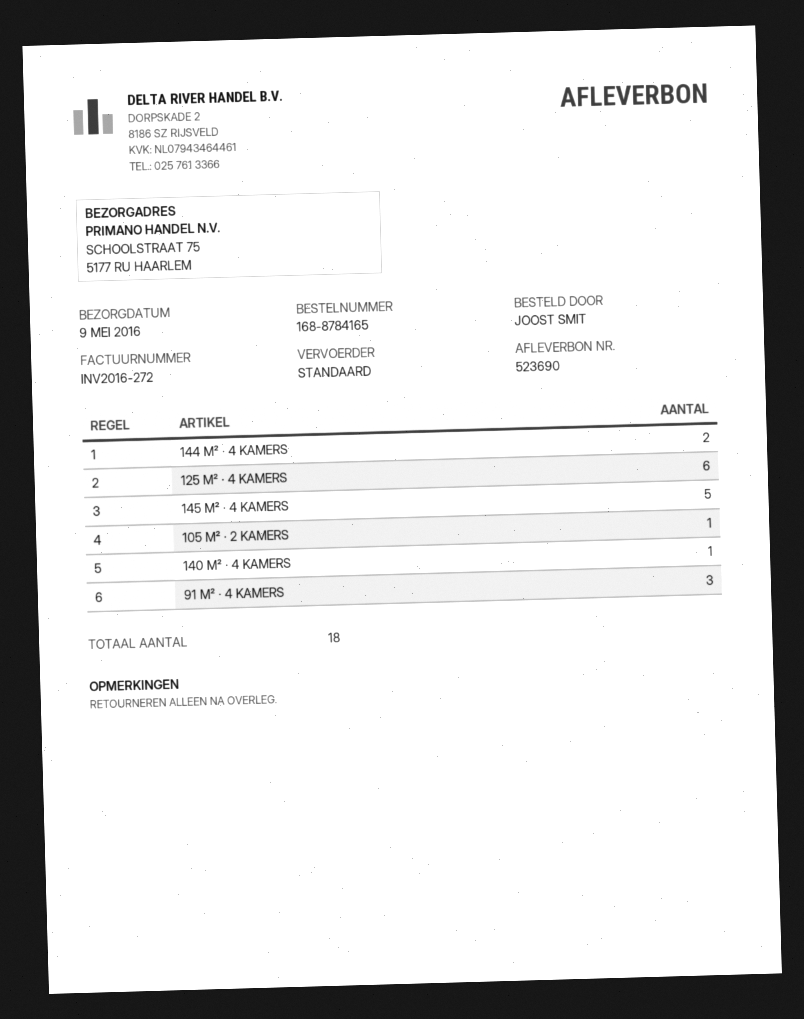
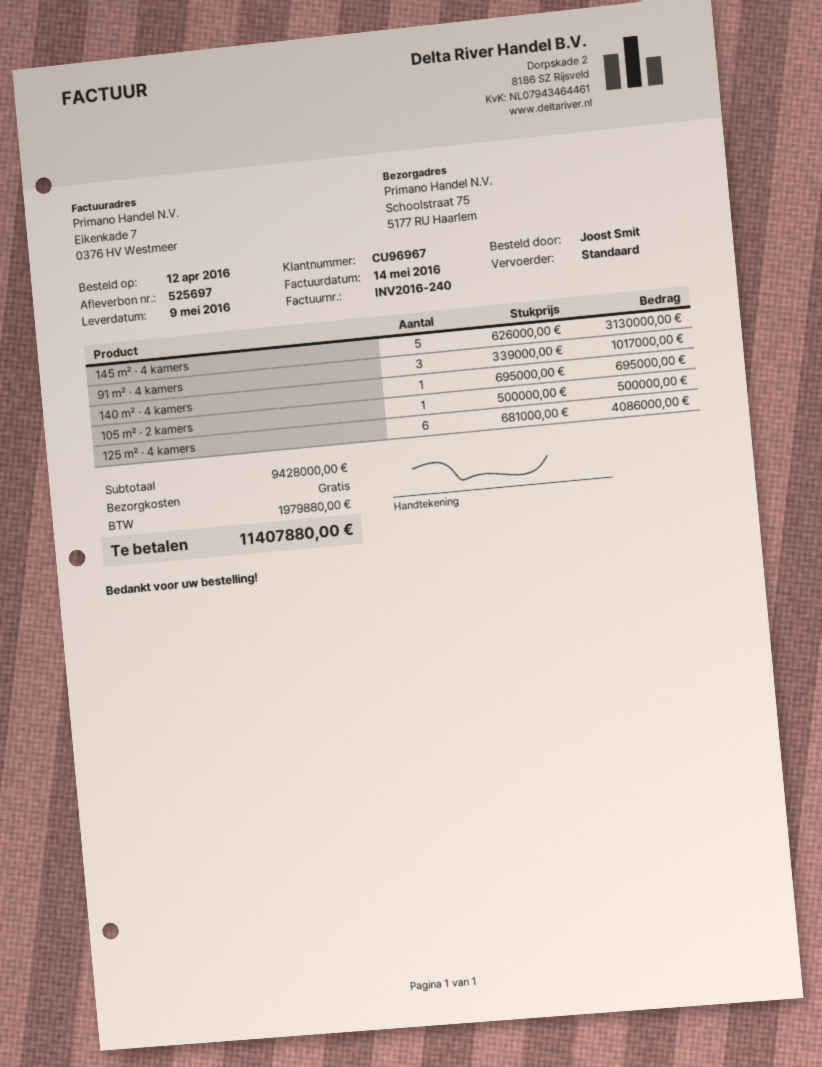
delivery note number: 523690 -> 525697
invoice number: INV2016-272 -> INV2016-240
144 M² · 4 KAMERS: 2 -> none

